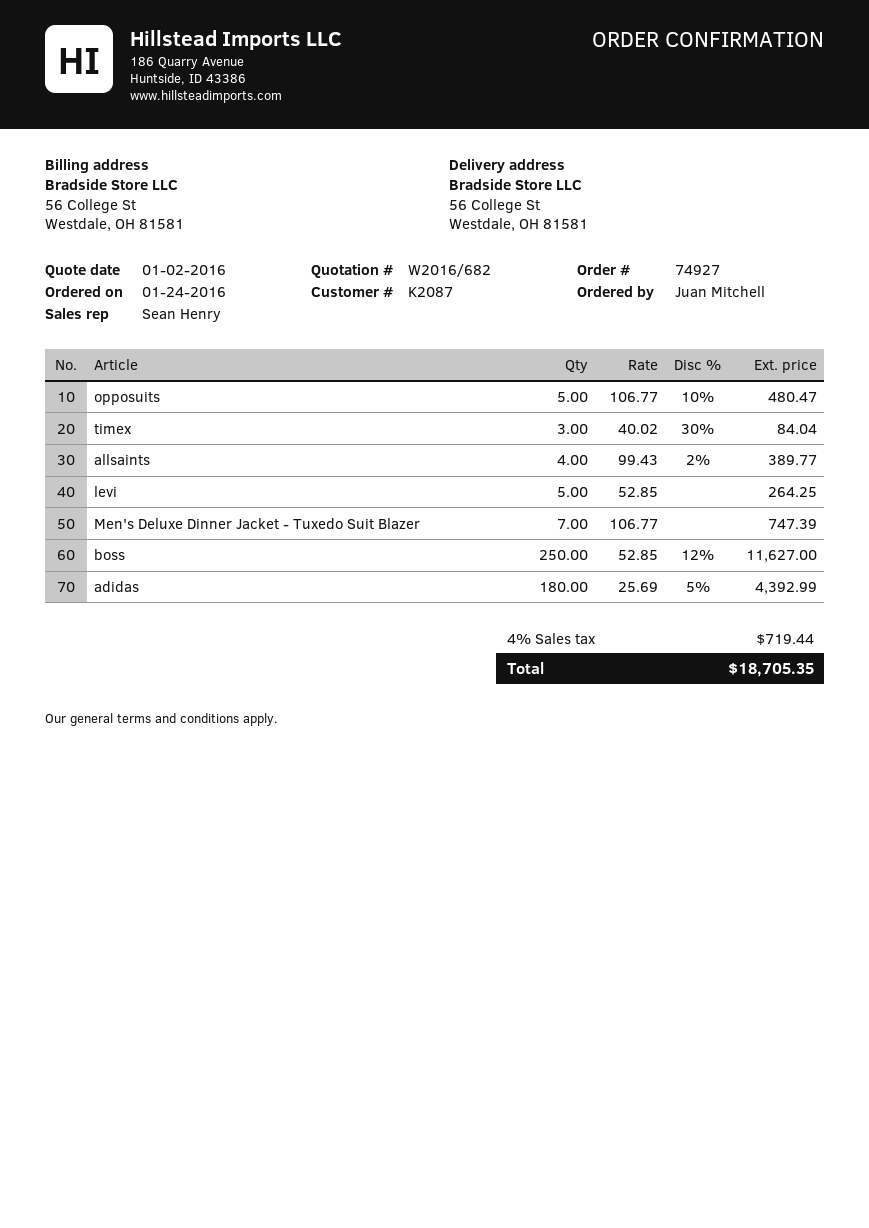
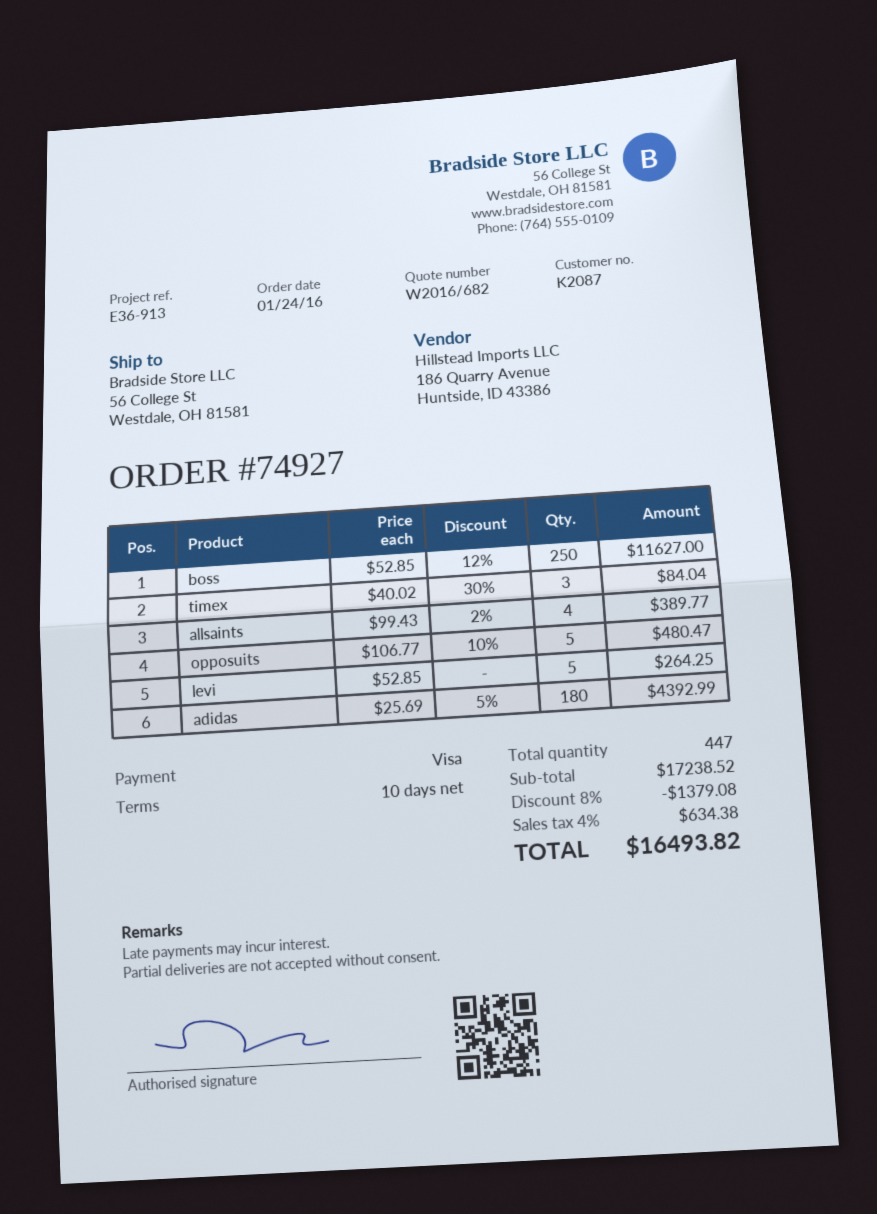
Men's Deluxe Dinner Jacket - Tuxedo Suit Blazer: 7 x 106.77 = 747.39 -> none
discount: none -> 8% = 1379.08
tax: 4% = 719.44 -> 4% = 634.38
total: 18705.35 -> 16493.82

